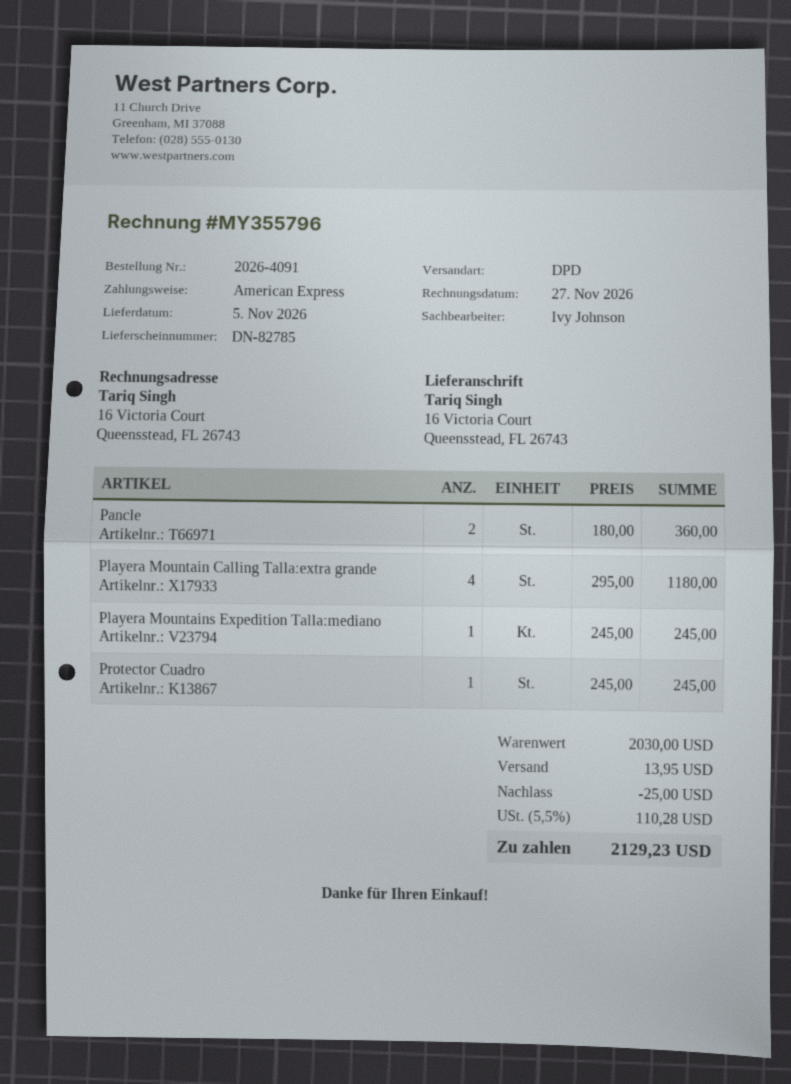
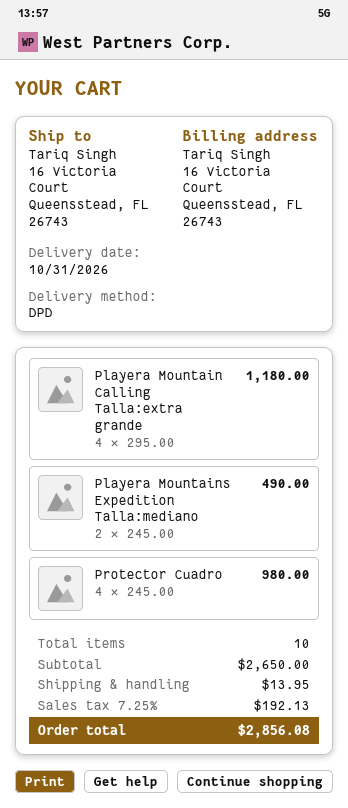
delivery date: 2026-11-05 -> 2026-10-31
Pancle: 2 x 180.00 = 360.00 -> none
Playera Mountains Expedition Talla:mediano: 1 x 245.00 = 245.00 -> 2 x 245.00 = 490.00
Protector Cuadro: 1 x 245.00 = 245.00 -> 4 x 245.00 = 980.00
subtotal: 2030.00 -> 2650.00
discount: 25.00 -> none
tax: 5.5% = 110.28 -> 7.25% = 192.13
total: 2129.23 -> 2856.08

